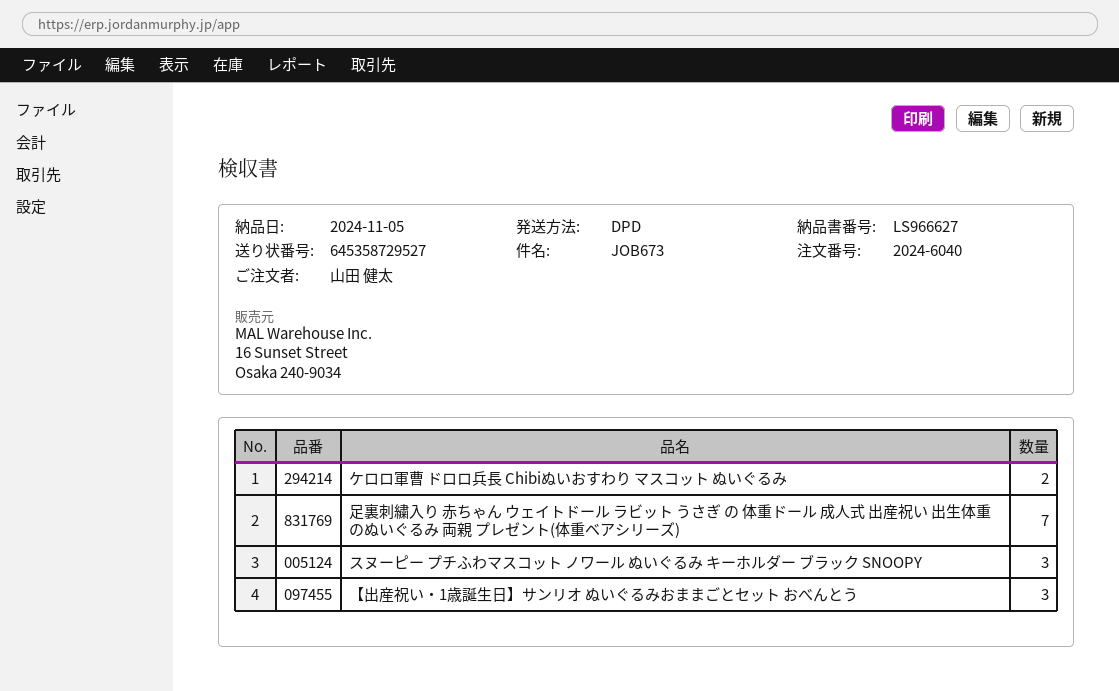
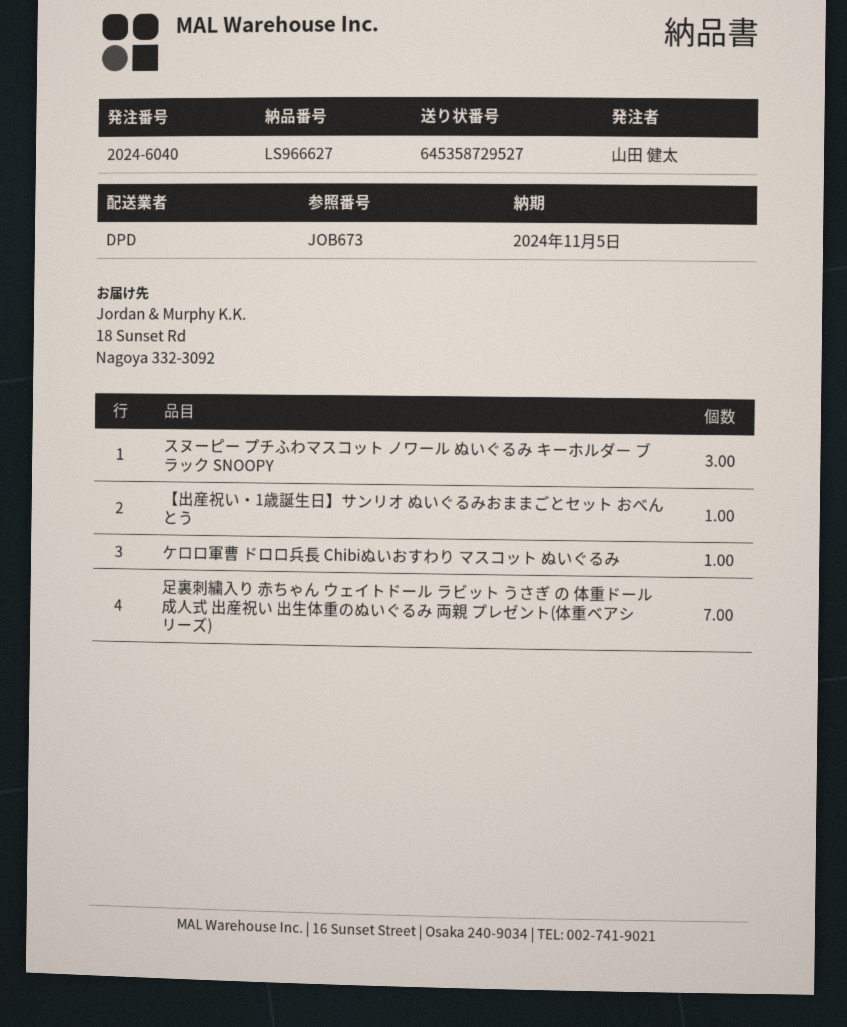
ケロロ軍曹 ドロロ兵長 Chibiぬいおすわり マスコット ぬいぐるみ: 2 -> 1
【出産祝い・1歳誕生日】サンリオ ぬいぐるみおままごとセット おべんとう: 3 -> 1

